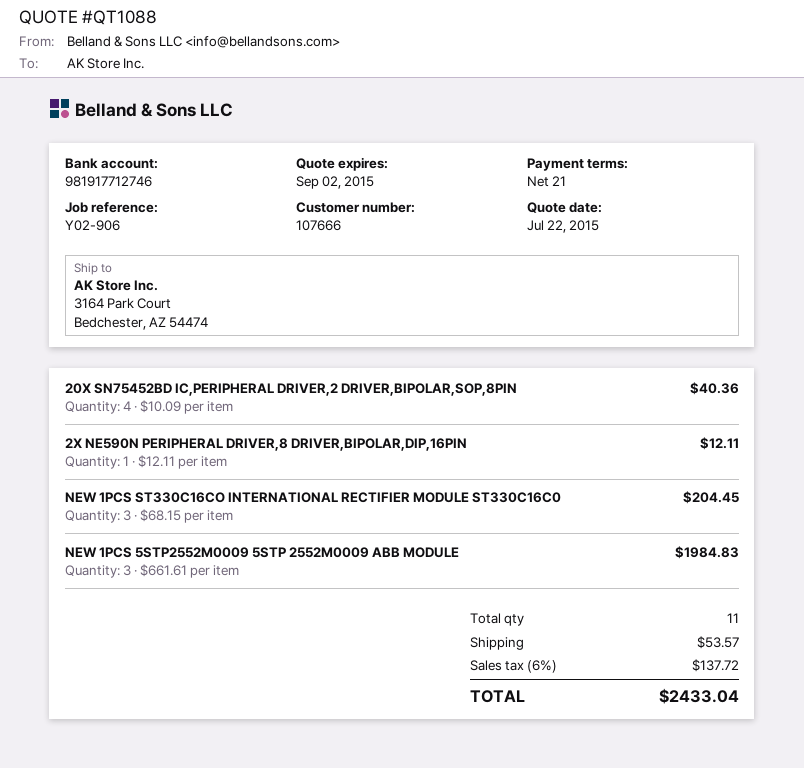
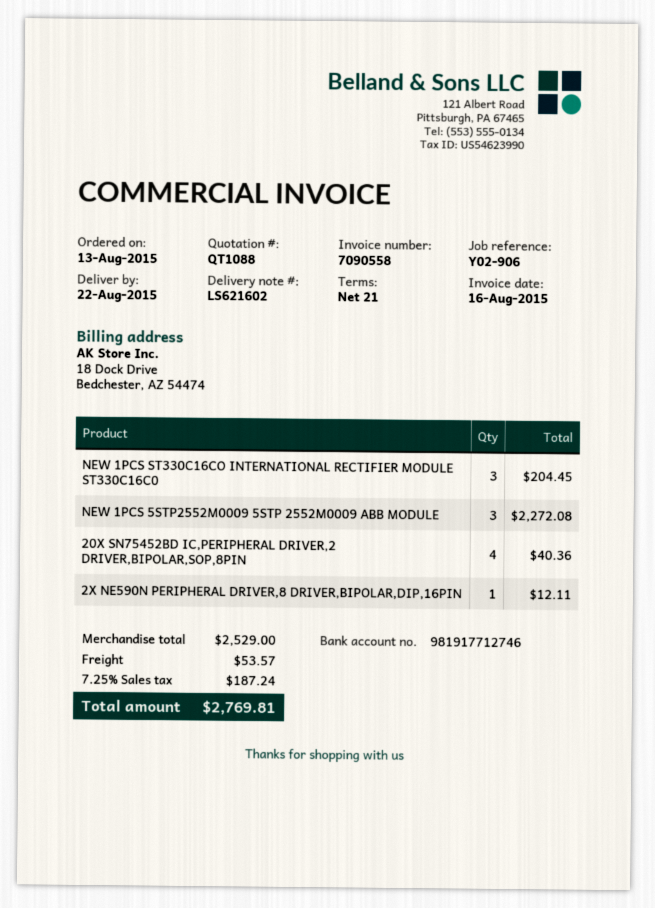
NEW 1PCS 5STP2552M0009 5STP 2552M0009 ABB MODULE: 3 for 1984.83 -> 3 for 2272.08
tax: 6% = 137.72 -> 7.25% = 187.24
total: 2433.04 -> 2769.81

